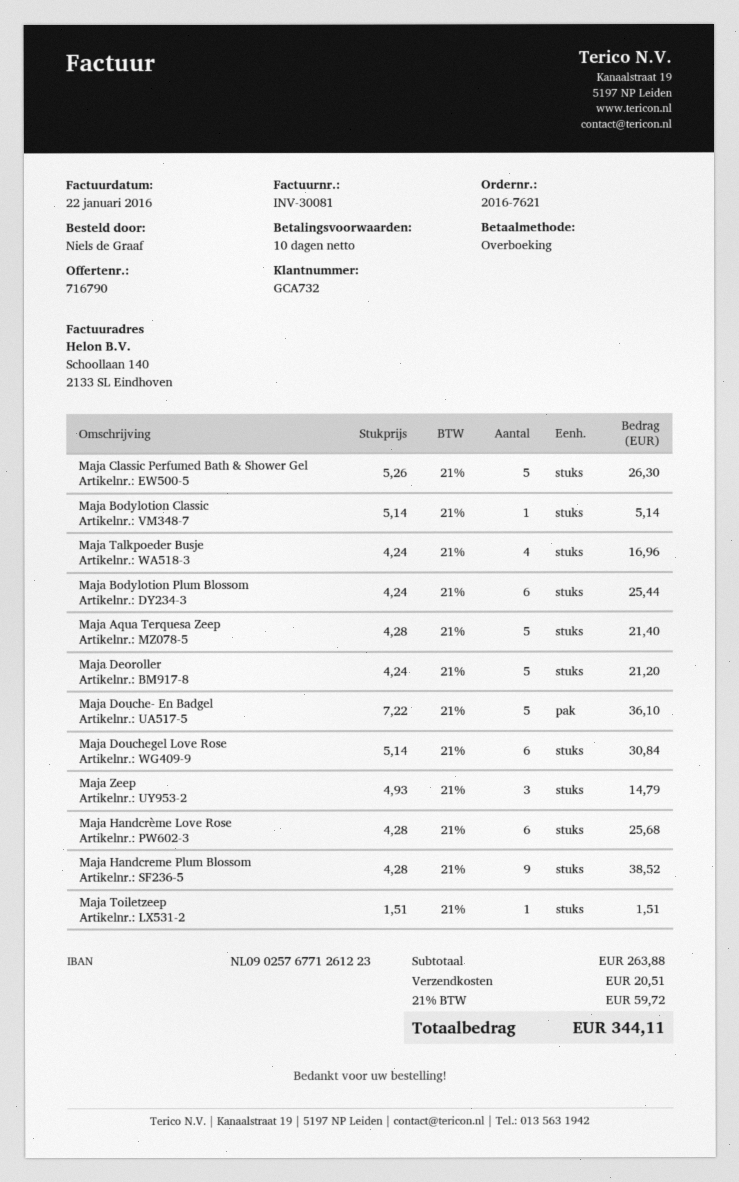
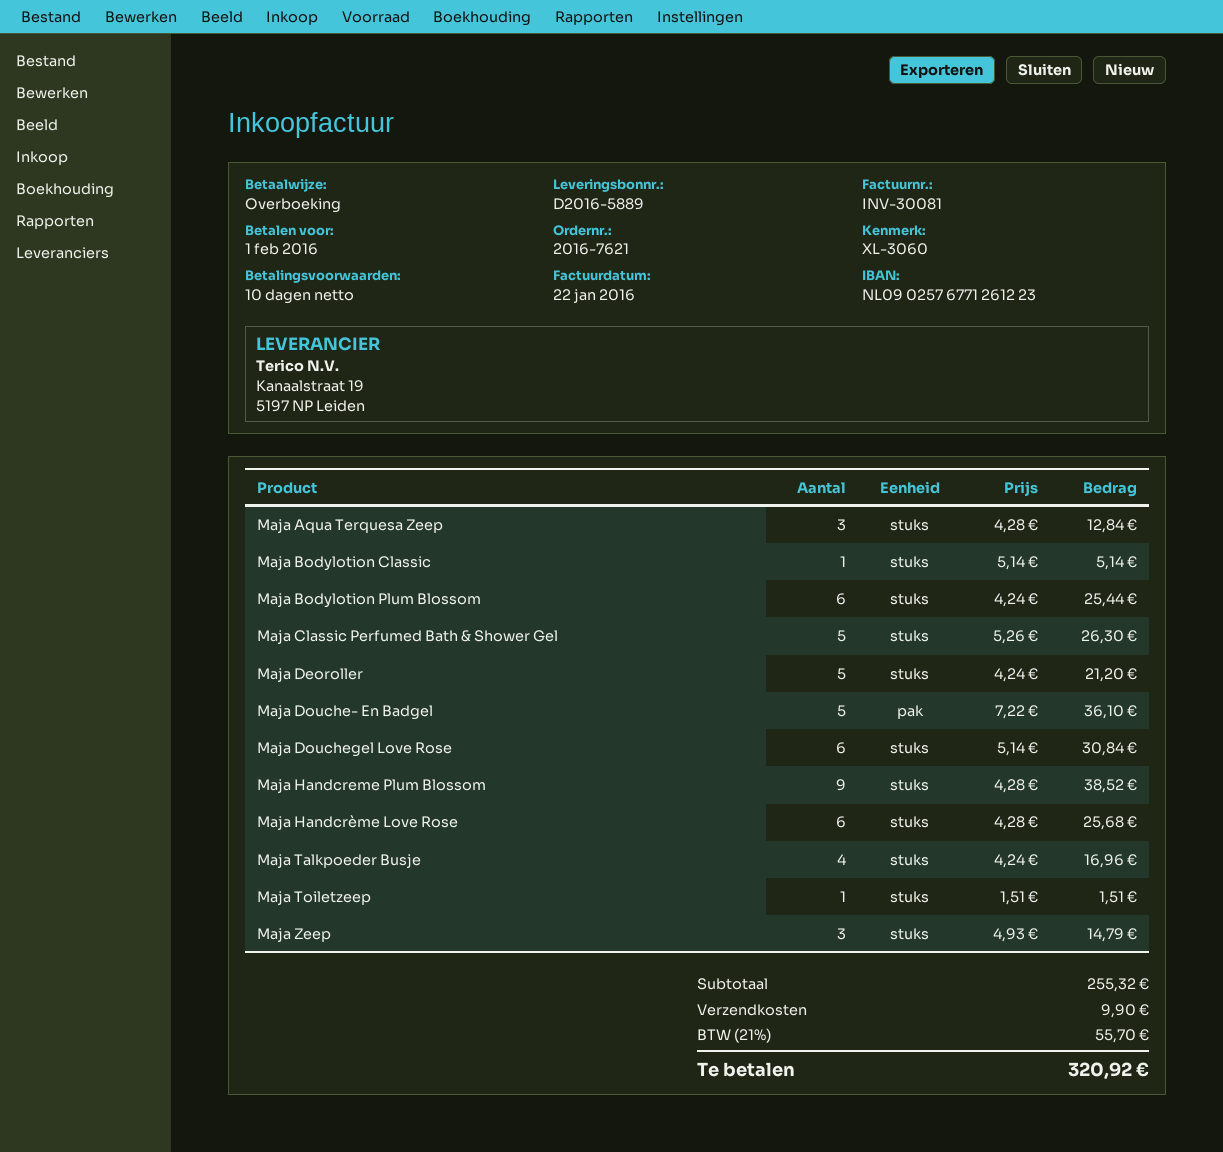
Maja Aqua Terquesa Zeep: 5 x 4.28 = 21.40 -> 3 x 4.28 = 12.84
subtotal: 263.88 -> 255.32
shipping: 20.51 -> 9.90
tax: 21% = 59.72 -> 21% = 55.70
total: 344.11 -> 320.92

